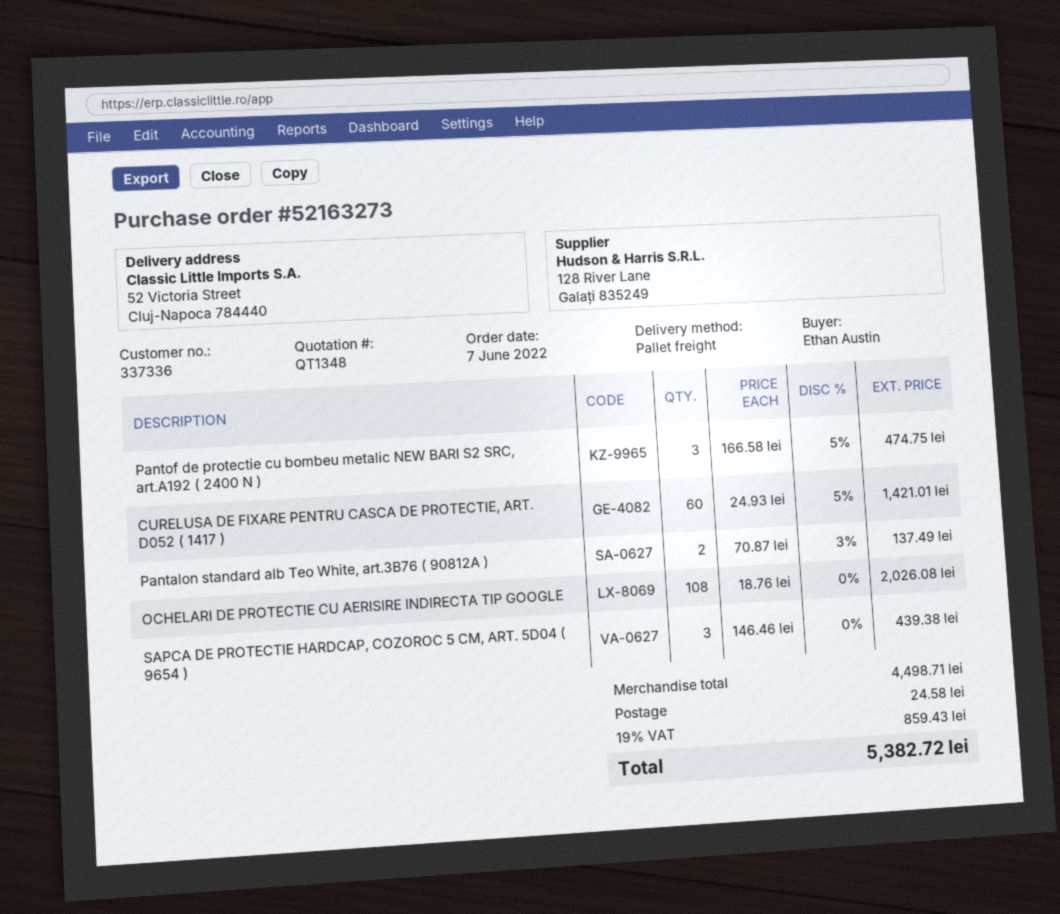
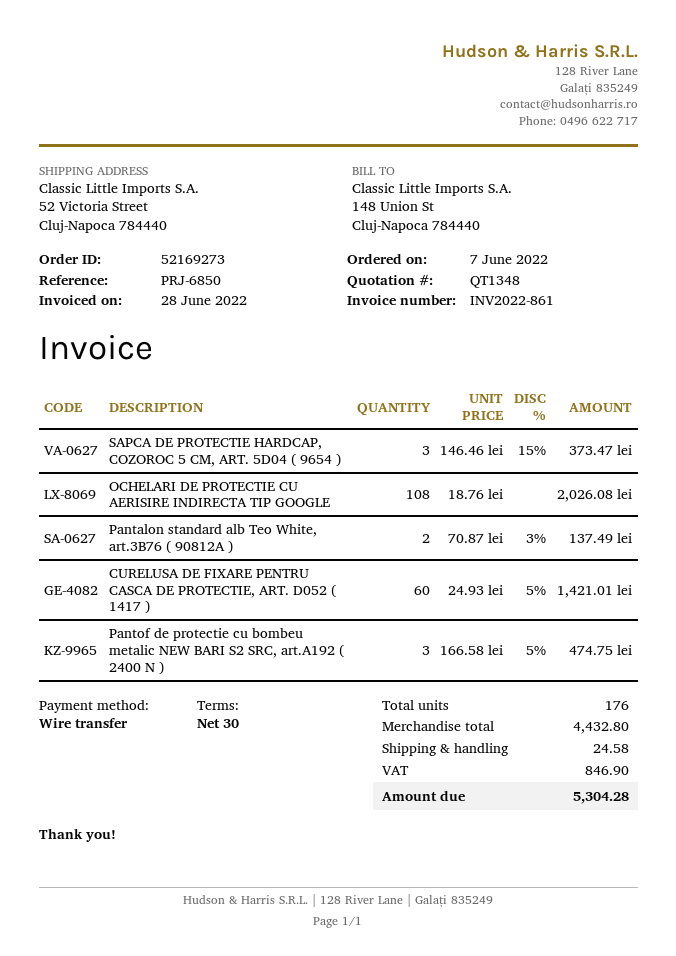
order number: 52163273 -> 52169273
SAPCA DE PROTECTIE HARDCAP, COZOROC 5 CM, ART. 5D04 ( 9654 ): 3 x 146.46 = 439.38 -> 3 x 146.46 - 15% = 373.47
subtotal: 4498.71 -> 4432.80
tax: 859.43 -> 846.90
total: 5382.72 -> 5304.28

